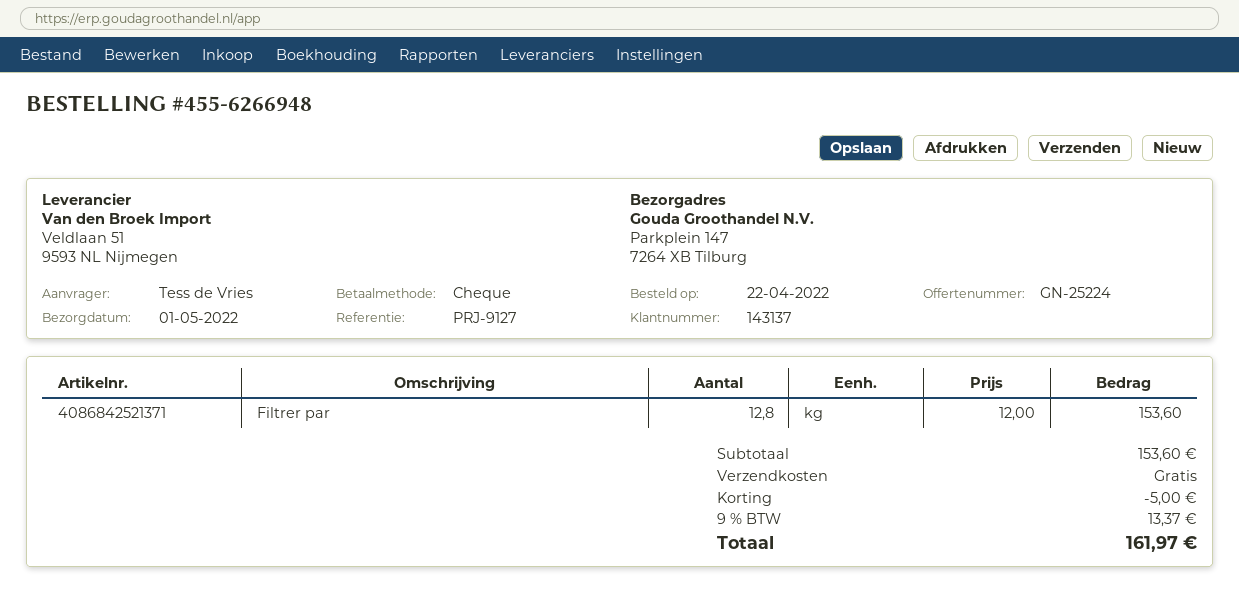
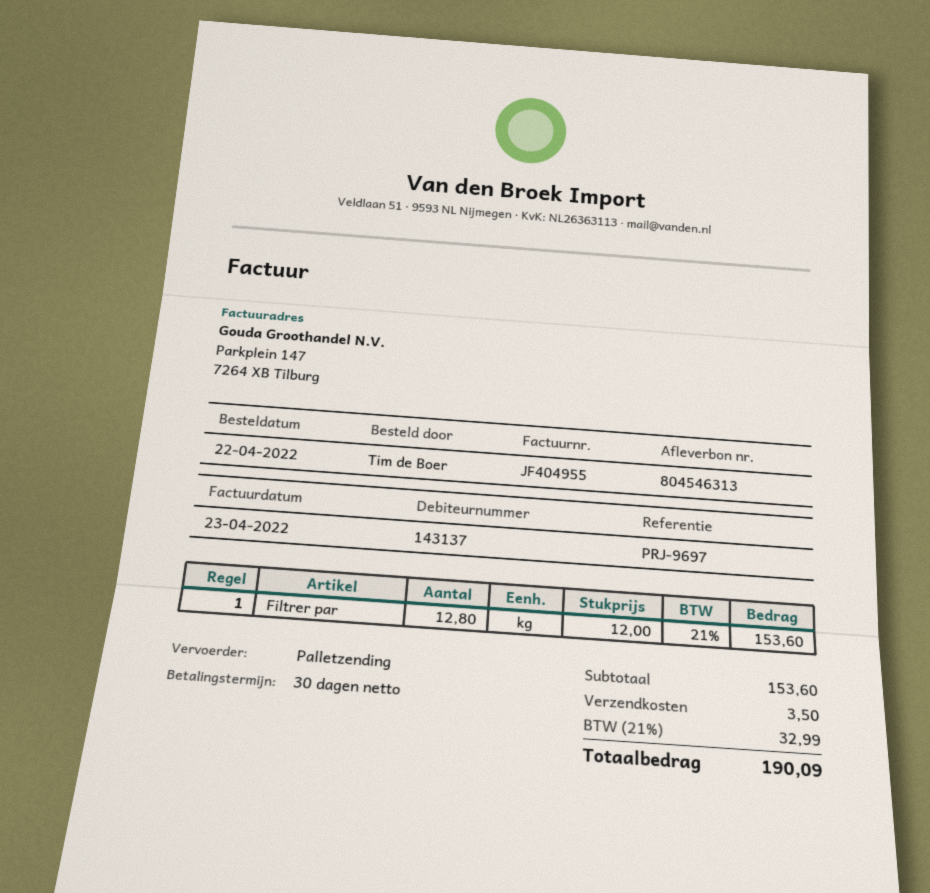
reference: PRJ-9127 -> PRJ-9697
ordered by: Tess de Vries -> Tim de Boer
discount: 5.00 -> none
shipping: 0.00 -> 3.50
tax: 9% = 13.37 -> 21% = 32.99
total: 161.97 -> 190.09

